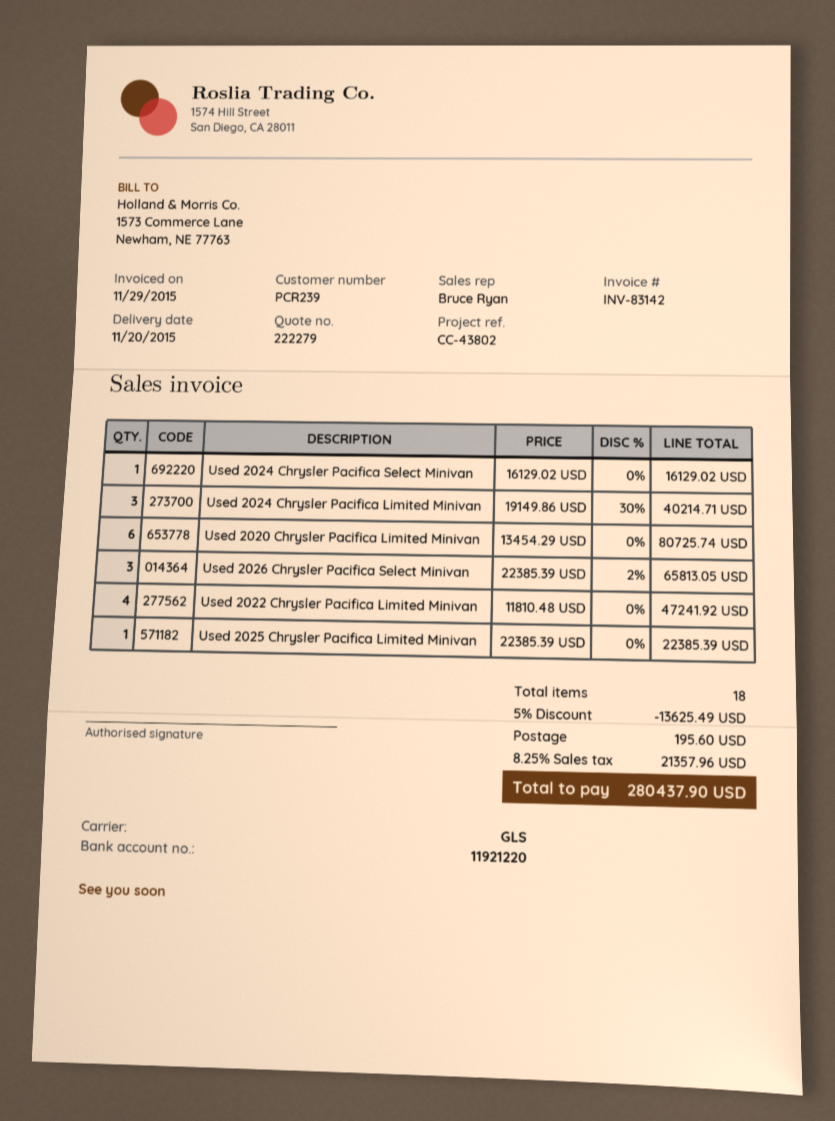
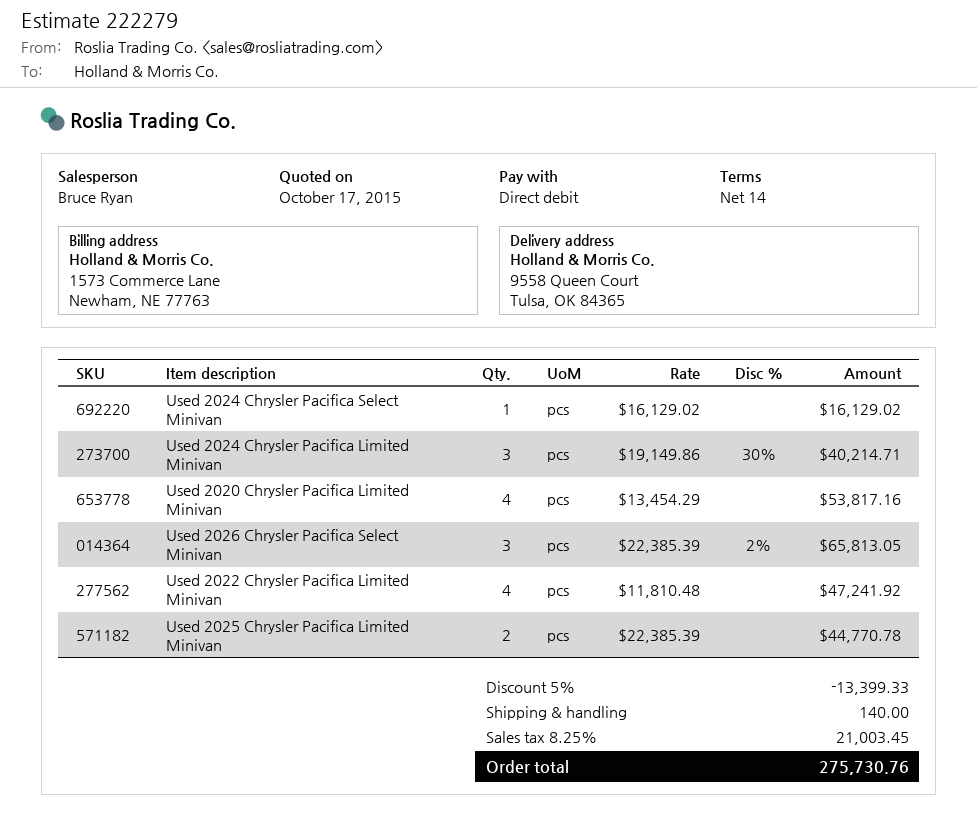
Used 2020 Chrysler Pacifica Limited Minivan: 6 x 13454.29 = 80725.74 -> 4 x 13454.29 = 53817.16
Used 2025 Chrysler Pacifica Limited Minivan: 1 x 22385.39 = 22385.39 -> 2 x 22385.39 = 44770.78
discount: 5% = 13625.49 -> 5% = 13399.33
shipping: 195.60 -> 140.00
tax: 8.25% = 21357.96 -> 8.25% = 21003.45
total: 280437.90 -> 275730.76

